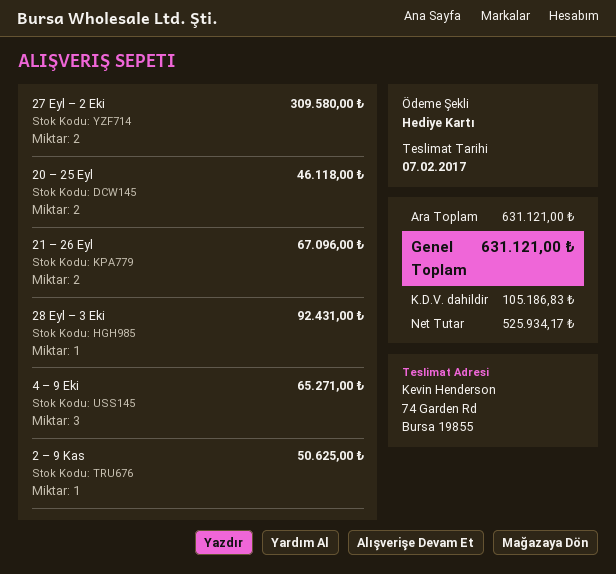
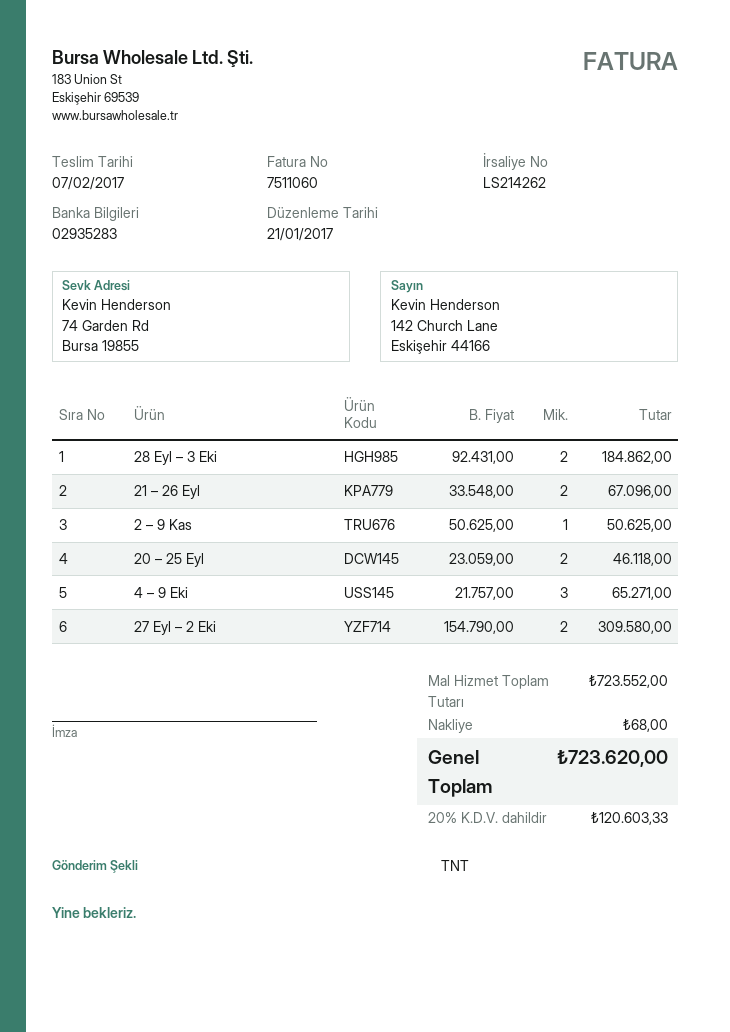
28 Eyl – 3 Eki: 1 for 92431.00 -> 2 for 184862.00
subtotal: 631121.00 -> 723552.00
shipping: none -> 68.00
tax: 105186.83 -> 120603.33
total: 631121.00 -> 723620.00

